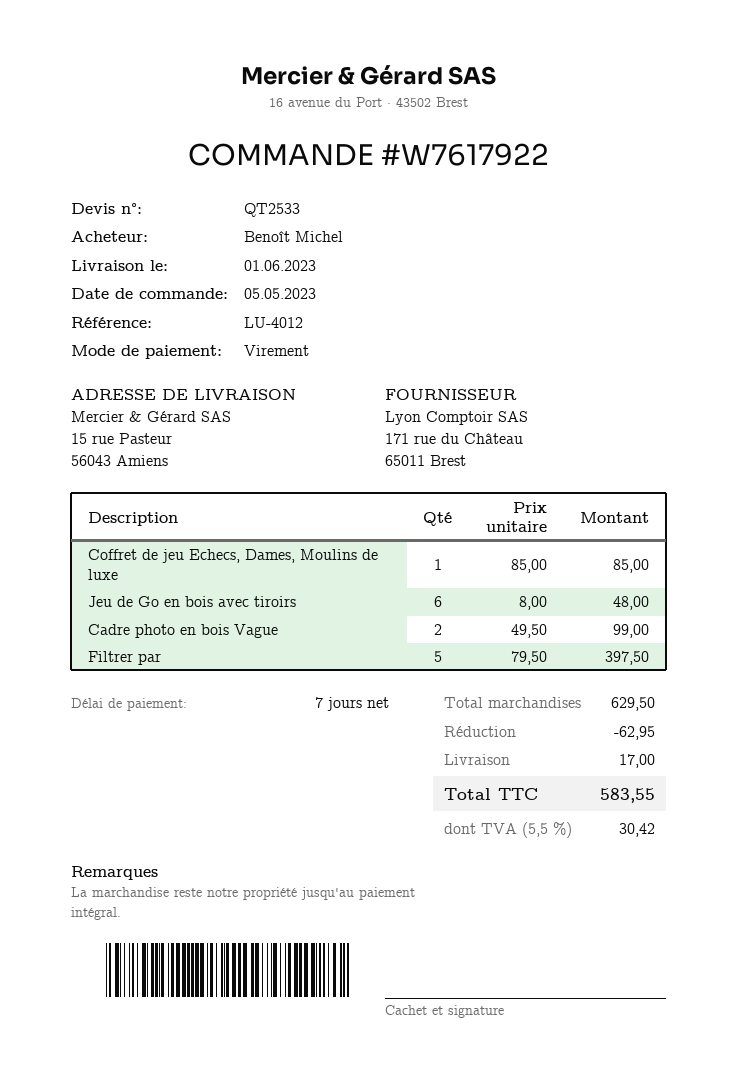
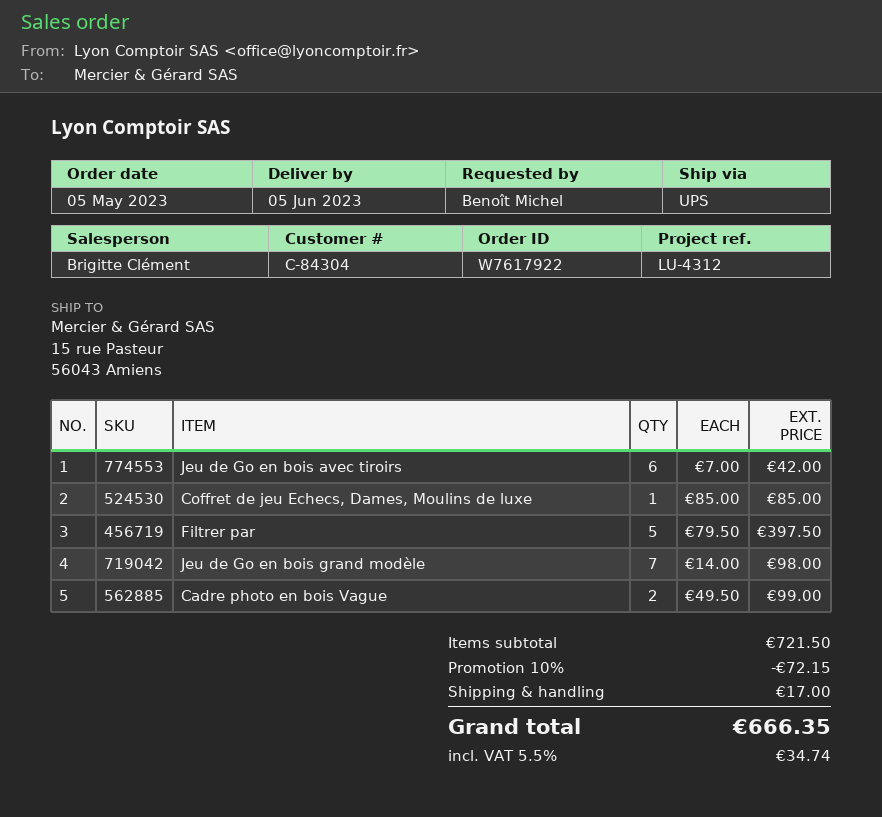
delivery date: 2023-06-01 -> 2023-06-05
reference: LU-4012 -> LU-4312
Jeu de Go en bois avec tiroirs: 6 x 8.00 = 48.00 -> 6 x 7.00 = 42.00
Jeu de Go en bois grand modèle: none -> 7 x 14.00 = 98.00
subtotal: 629.50 -> 721.50
discount: 62.95 -> 72.15
tax: 5.5% = 30.42 -> 5.5% = 34.74
total: 583.55 -> 666.35

